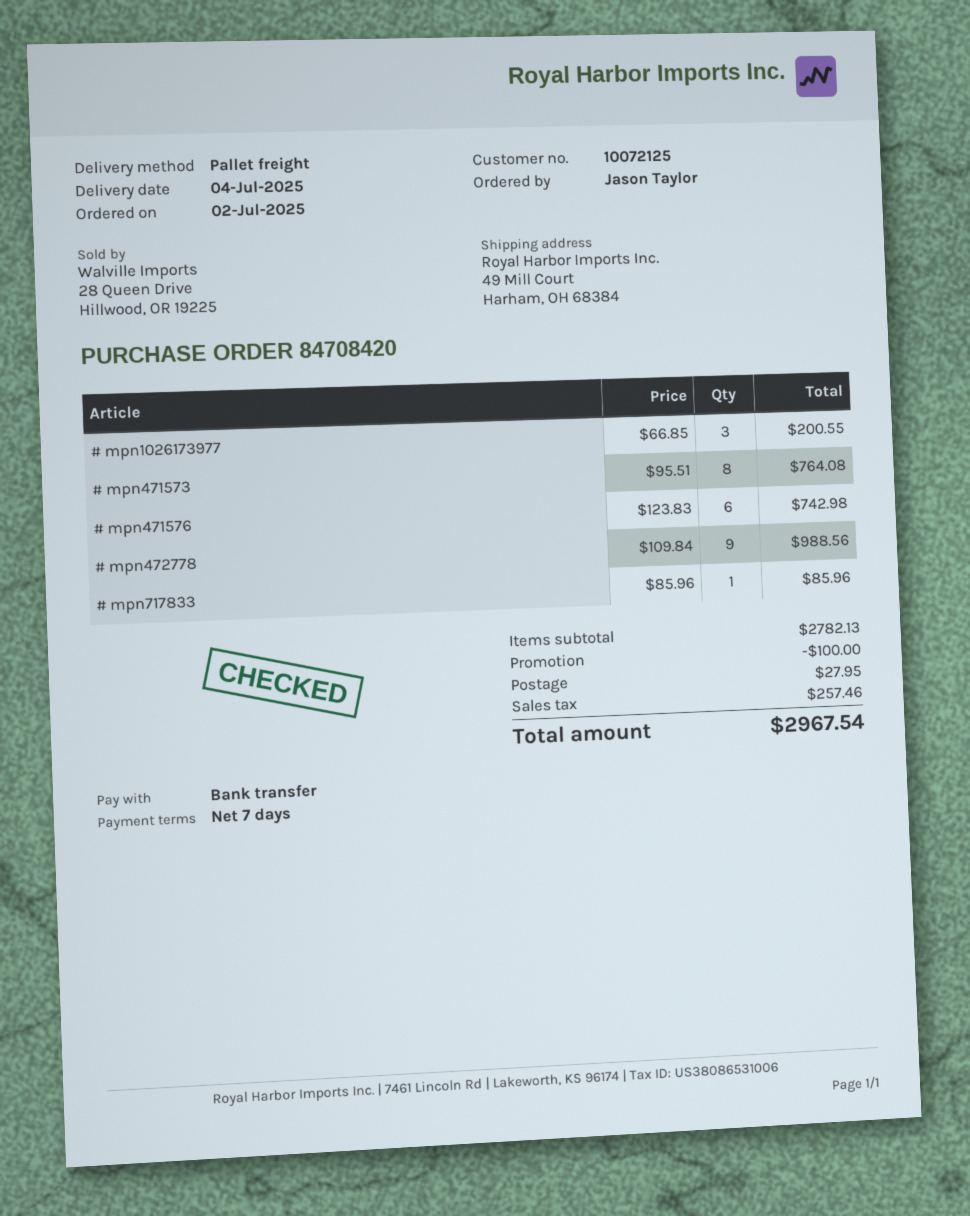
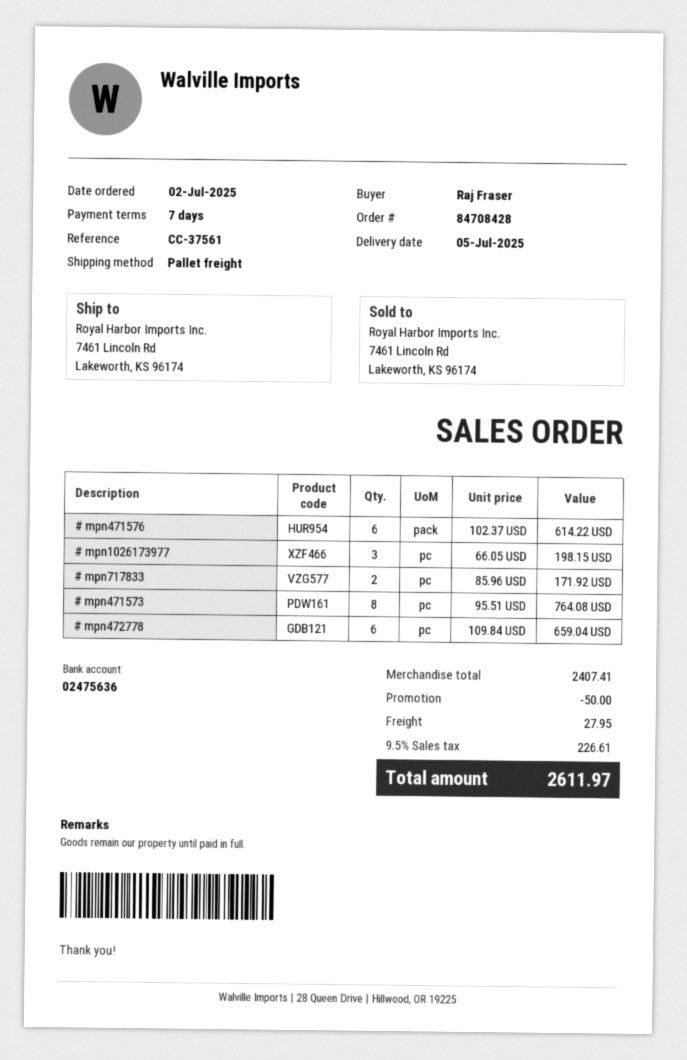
order number: 84708420 -> 84708428
delivery date: 2025-07-04 -> 2025-07-05
ordered by: Jason Taylor -> Raj Fraser
ship to: 49 Mill Court, Harham, OH 68384 -> 7461 Lincoln Rd, Lakeworth, KS 96174
# mpn1026173977: 3 x 66.85 = 200.55 -> 3 x 66.05 = 198.15
# mpn471576: 6 x 123.83 = 742.98 -> 6 x 102.37 = 614.22
# mpn472778: 9 x 109.84 = 988.56 -> 6 x 109.84 = 659.04
# mpn717833: 1 x 85.96 = 85.96 -> 2 x 85.96 = 171.92
subtotal: 2782.13 -> 2407.41
discount: 100.00 -> 50.00
tax: 257.46 -> 226.61
total: 2967.54 -> 2611.97

